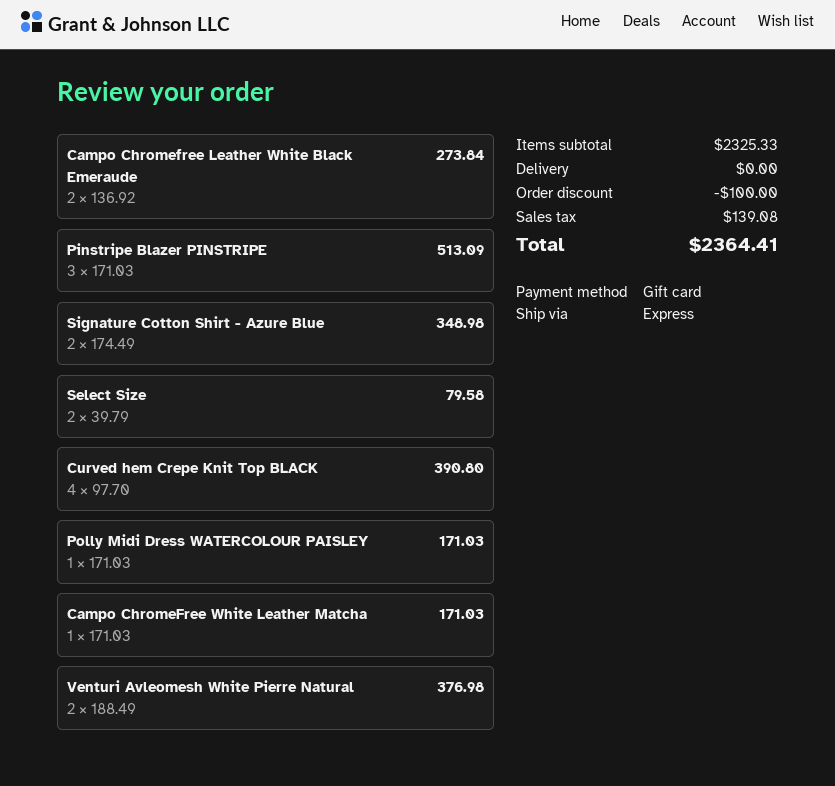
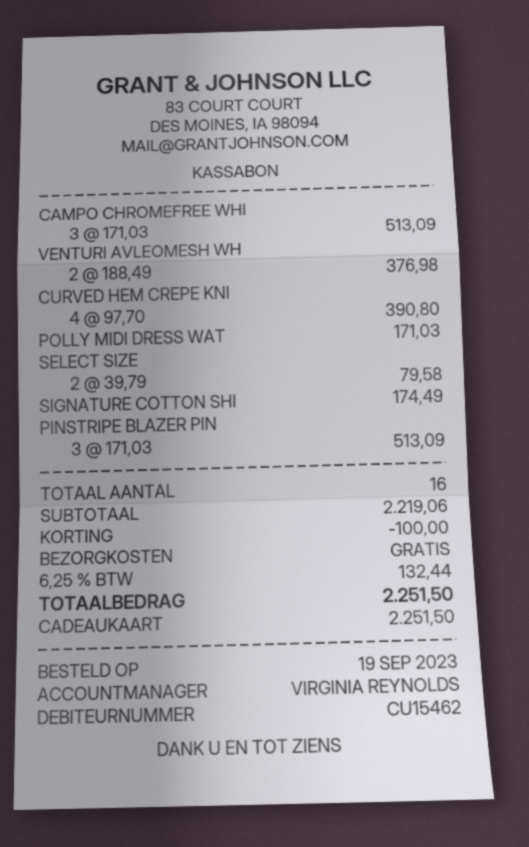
Campo Chromefree Leather White Black Emeraude: 2 x 136.92 = 273.84 -> none
Signature Cotton Shirt - Azure Blue: 2 x 174.49 = 348.98 -> 1 x 174.49 = 174.49
Campo ChromeFree White Leather Matcha: 1 x 171.03 = 171.03 -> 3 x 171.03 = 513.09
subtotal: 2325.33 -> 2219.06
tax: 139.08 -> 132.44
total: 2364.41 -> 2251.50

